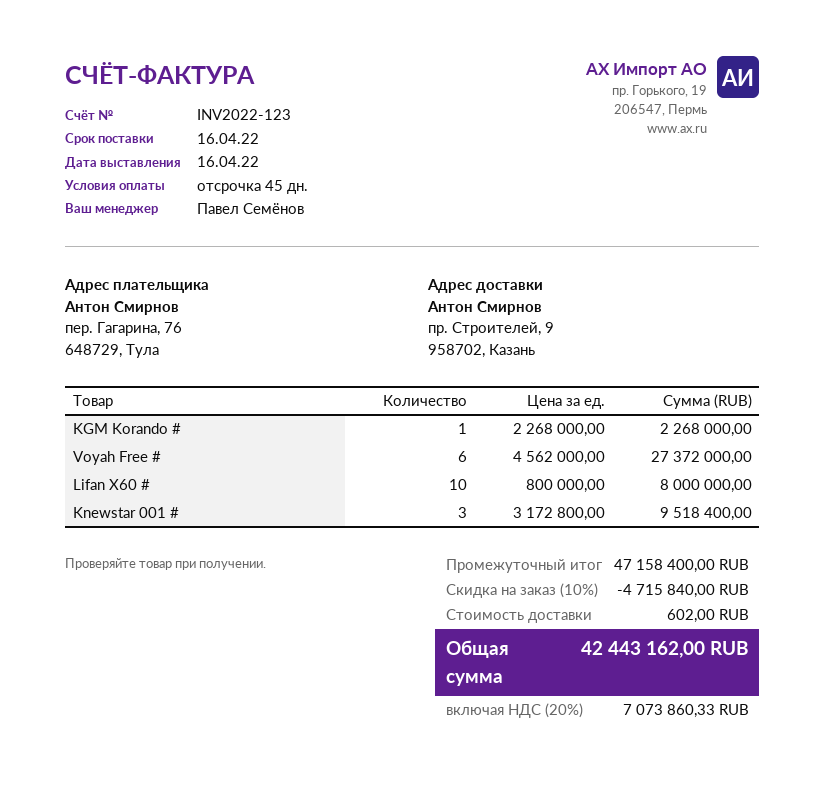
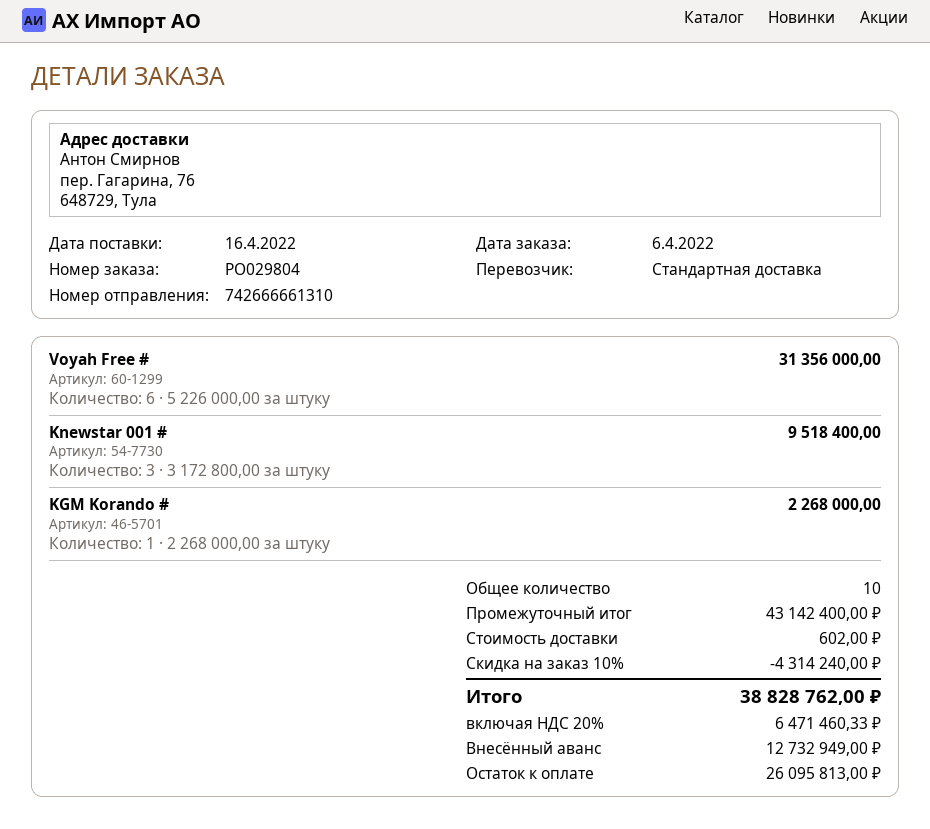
ship to: пр. Строителей, 9, 958702, Казань -> пер. Гагарина, 76, 648729, Тула
Voyah Free #: 6 x 4562000.00 = 27372000.00 -> 6 x 5226000.00 = 31356000.00
Lifan X60 #: 10 x 800000.00 = 8000000.00 -> none
subtotal: 47158400.00 -> 43142400.00
discount: 10% = 4715840.00 -> 10% = 4314240.00
tax: 20% = 7073860.33 -> 20% = 6471460.33
total: 42443162.00 -> 38828762.00

